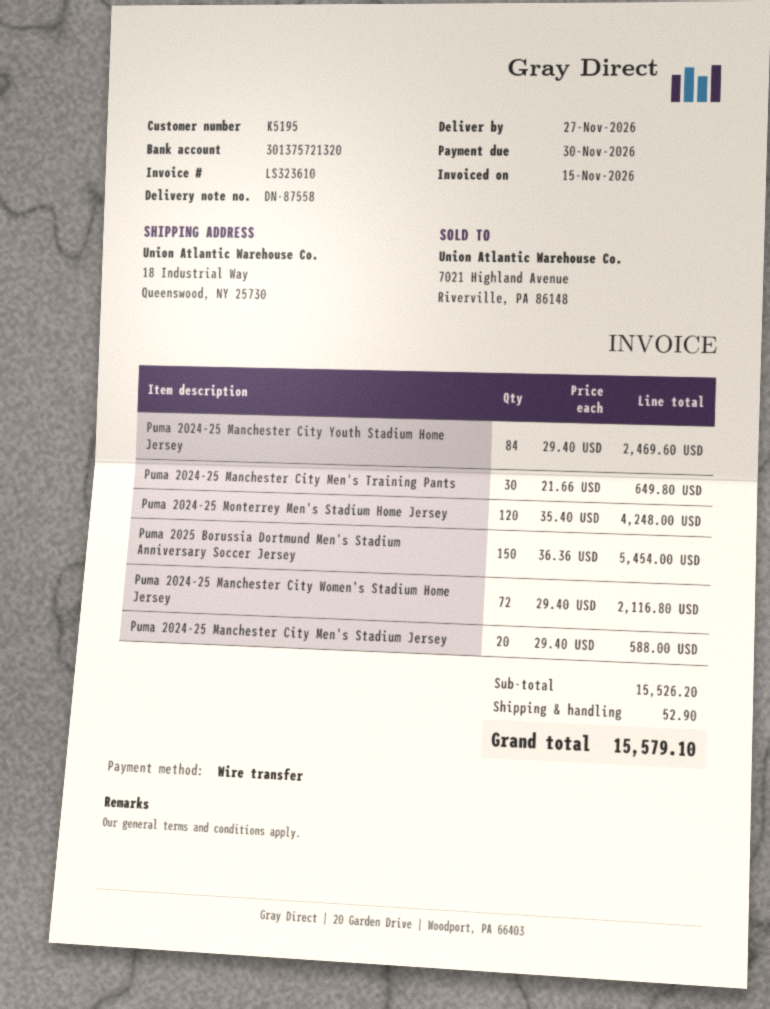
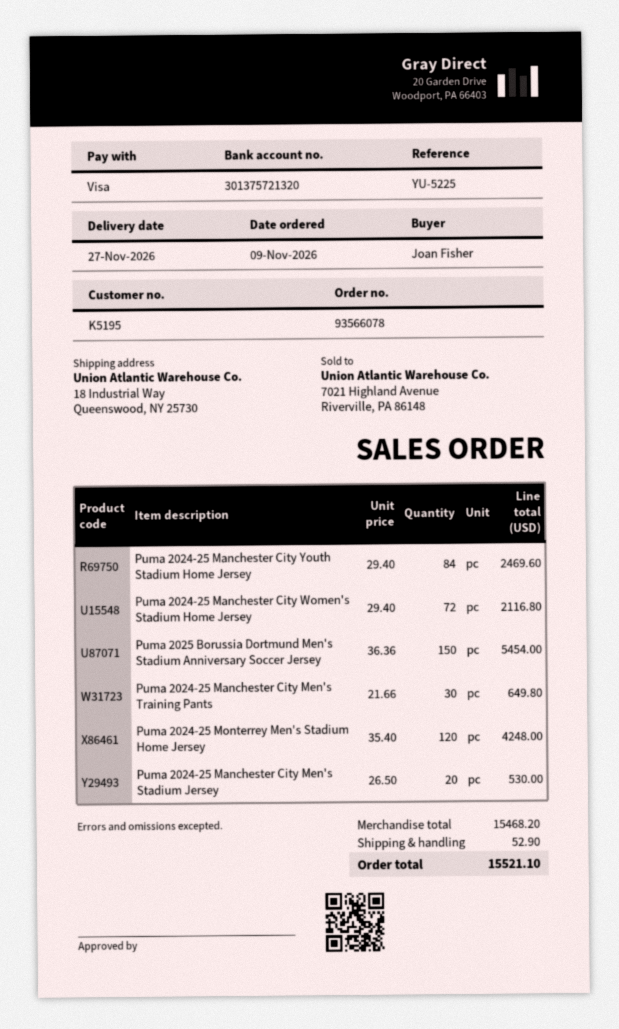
payment method: bank transfer -> Visa
Puma 2024-25 Manchester City Men's Stadium Jersey: 20 x 29.40 = 588.00 -> 20 x 26.50 = 530.00
subtotal: 15526.20 -> 15468.20
total: 15579.10 -> 15521.10

